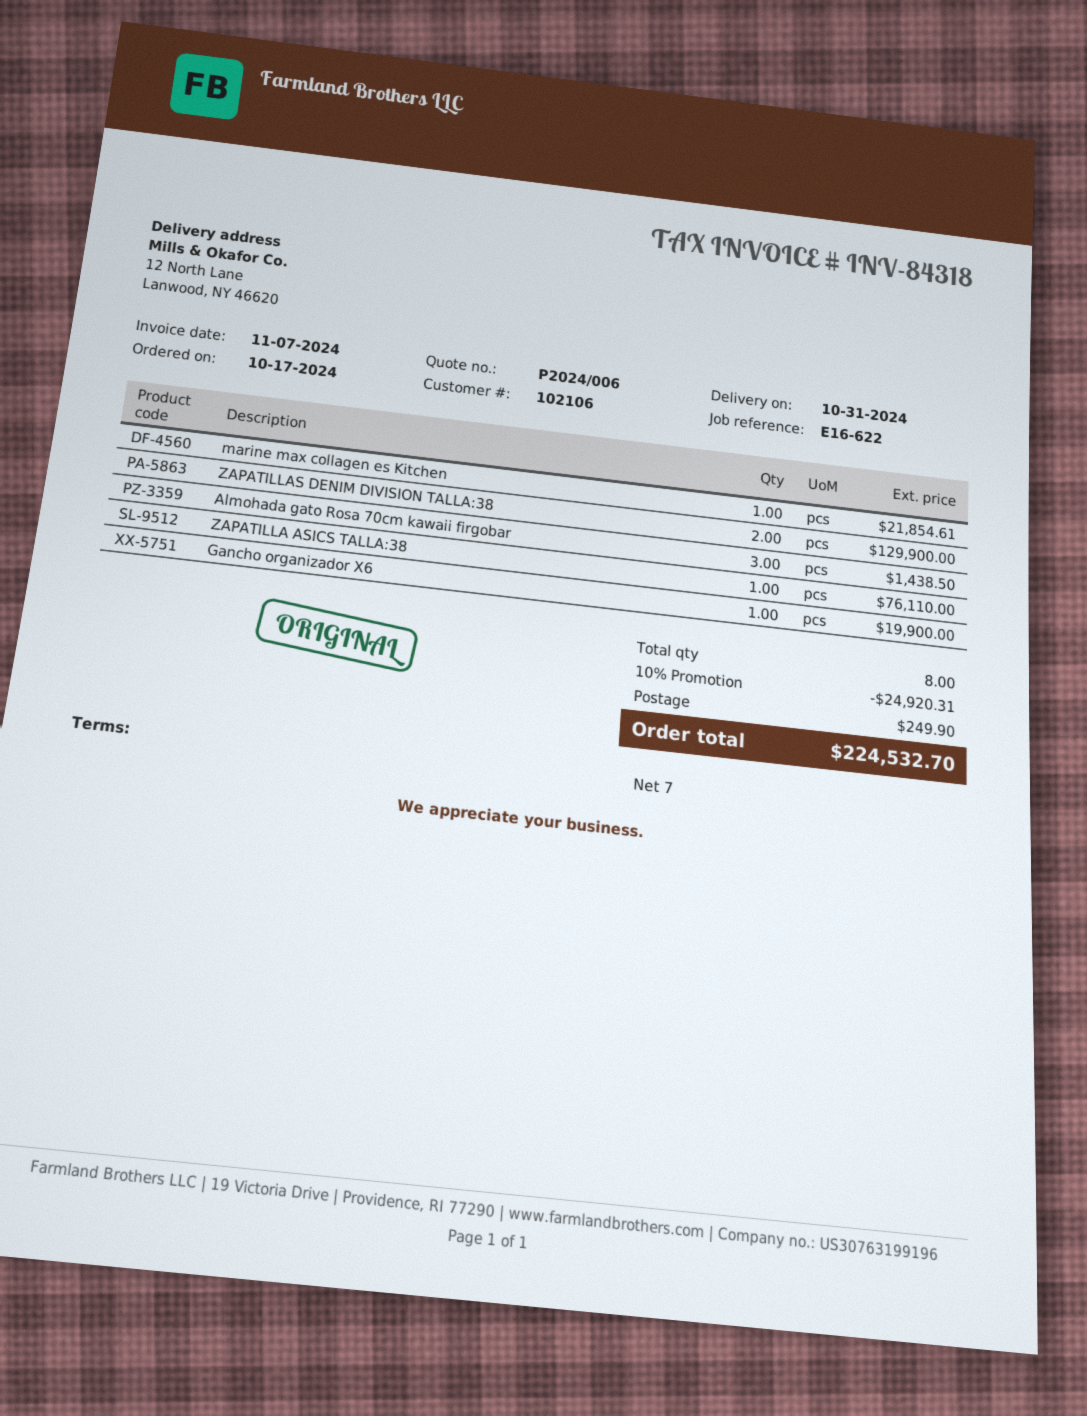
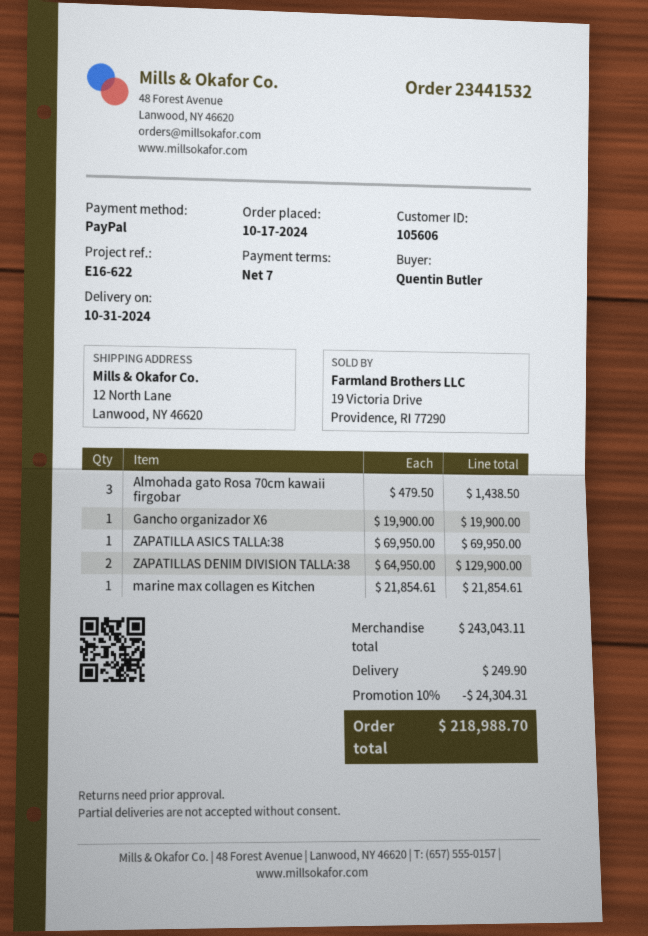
customer number: 102106 -> 105606
ZAPATILLA ASICS TALLA:38: 1 for 76110.00 -> 1 for 69950.00
discount: 10% = 24920.31 -> 10% = 24304.31
total: 224532.70 -> 218988.70

